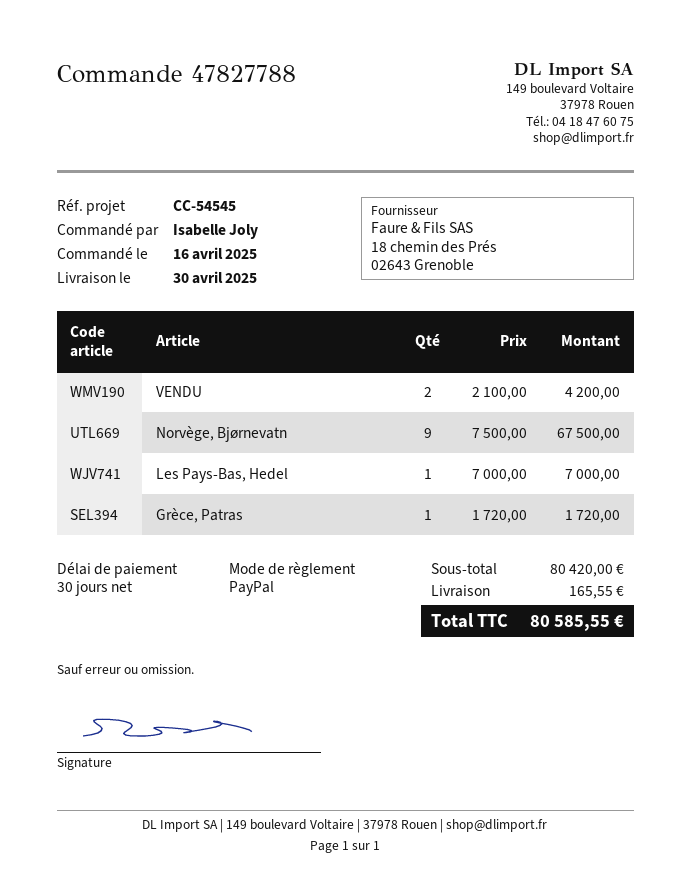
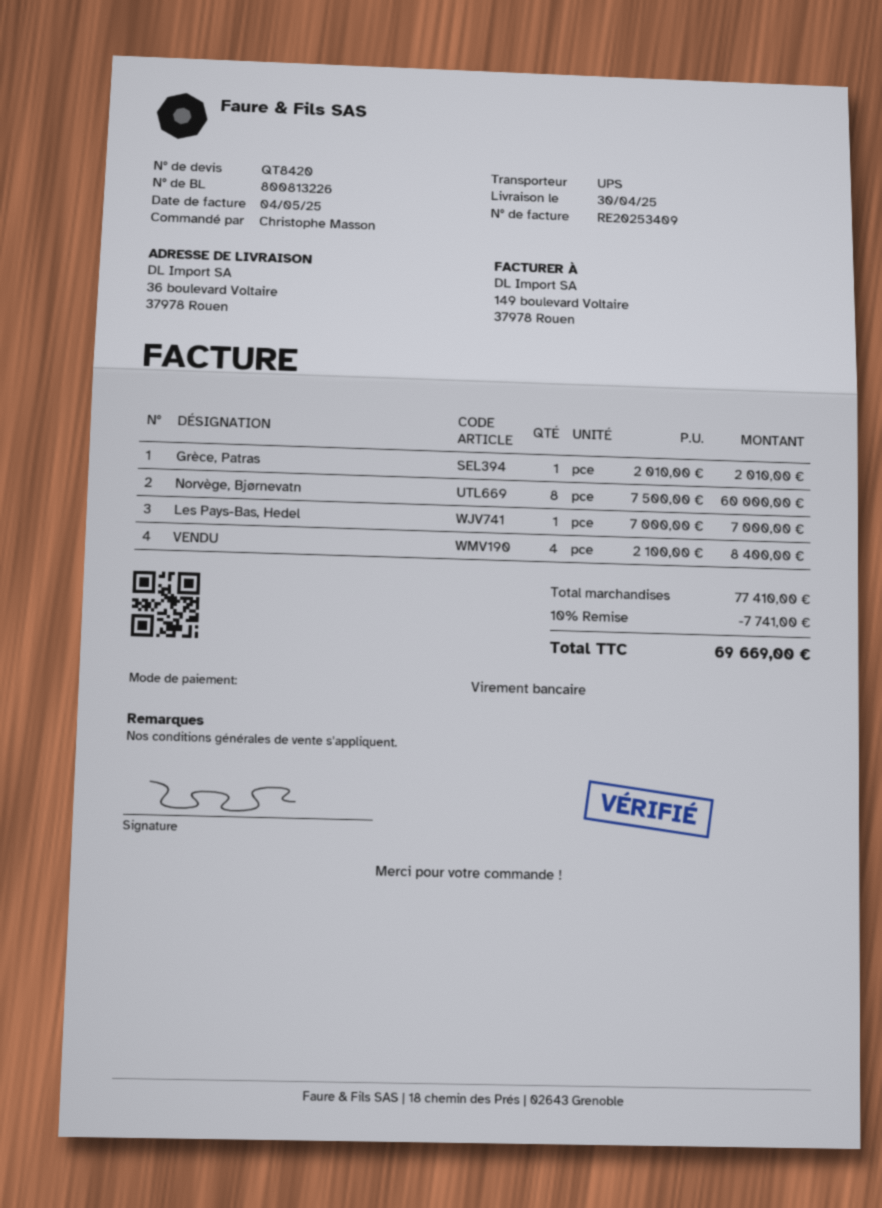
ordered by: Isabelle Joly -> Christophe Masson
payment method: PayPal -> bank transfer
VENDU: 2 x 2100.00 = 4200.00 -> 4 x 2100.00 = 8400.00
Norvège, Bjørnevatn: 9 x 7500.00 = 67500.00 -> 8 x 7500.00 = 60000.00
Grèce, Patras: 1 x 1720.00 = 1720.00 -> 1 x 2010.00 = 2010.00
subtotal: 80420.00 -> 77410.00
discount: none -> 10% = 7741.00
shipping: 165.55 -> none
total: 80585.55 -> 69669.00

